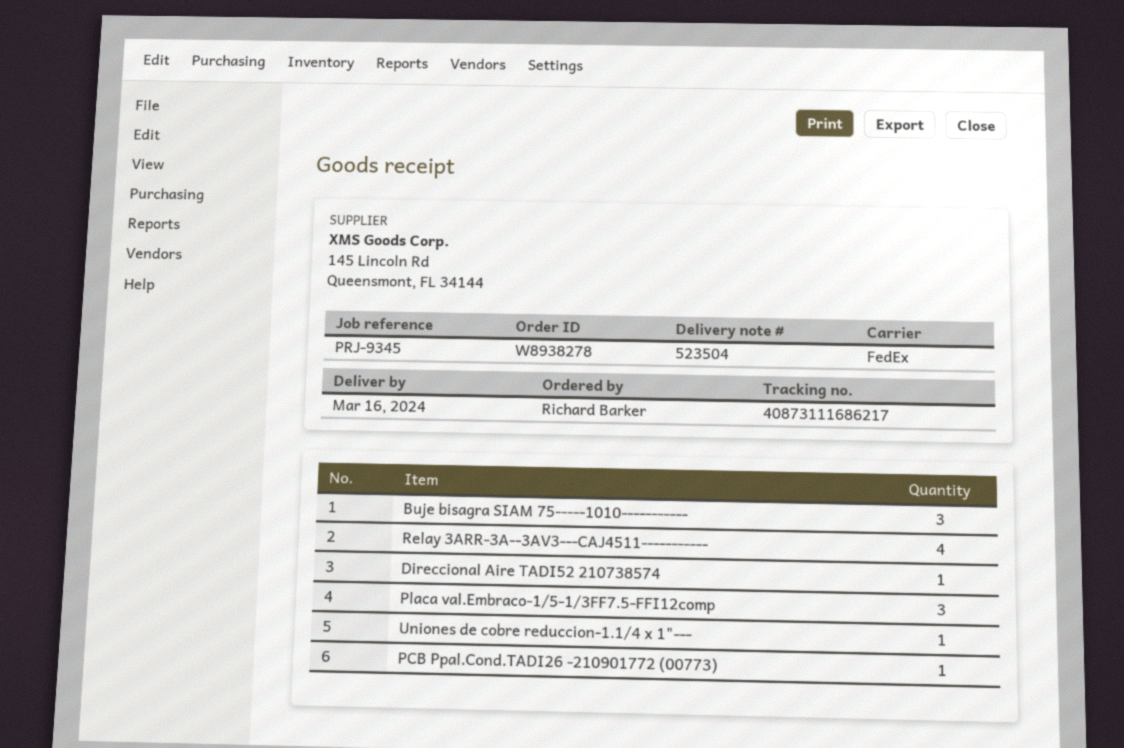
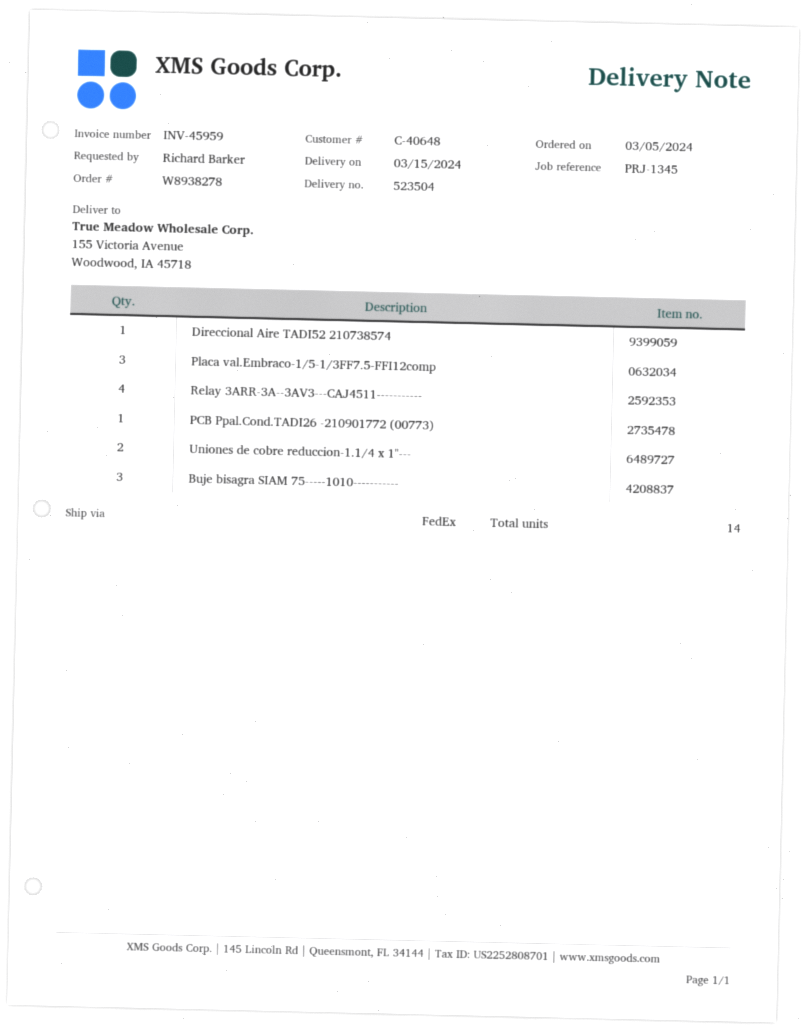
delivery date: 2024-03-16 -> 2024-03-15
reference: PRJ-9345 -> PRJ-1345
Uniones de cobre reduccion-1.1/4 x 1"---: 1 -> 2

